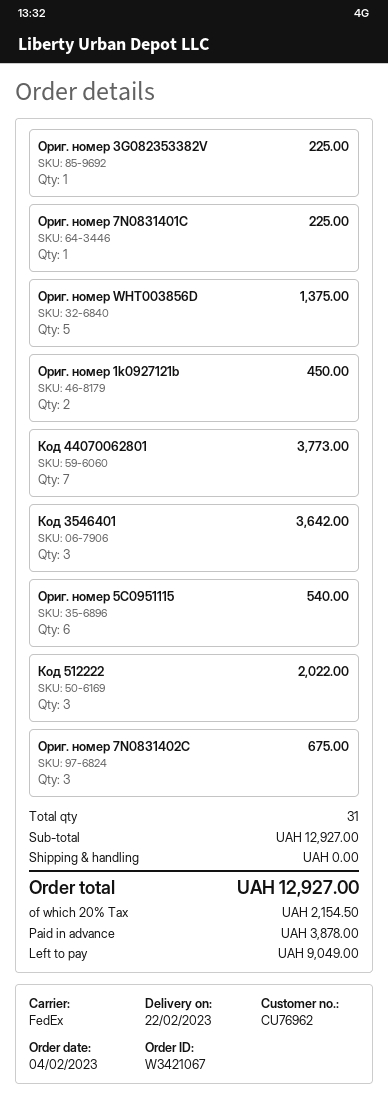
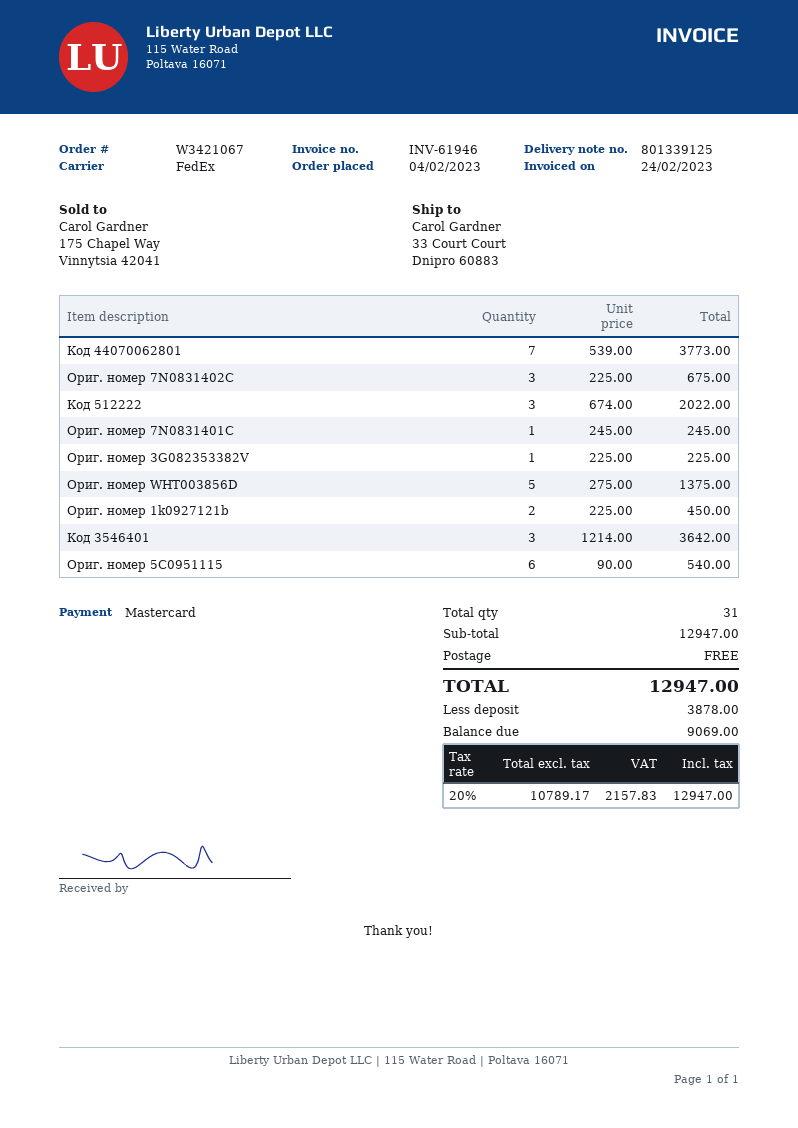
Ориг. номер 7N0831401C: 1 for 225.00 -> 1 for 245.00
subtotal: 12927.00 -> 12947.00
tax: 20% = 2154.50 -> 20% = 2157.83
total: 12927.00 -> 12947.00
balance: 9049.00 -> 9069.00

